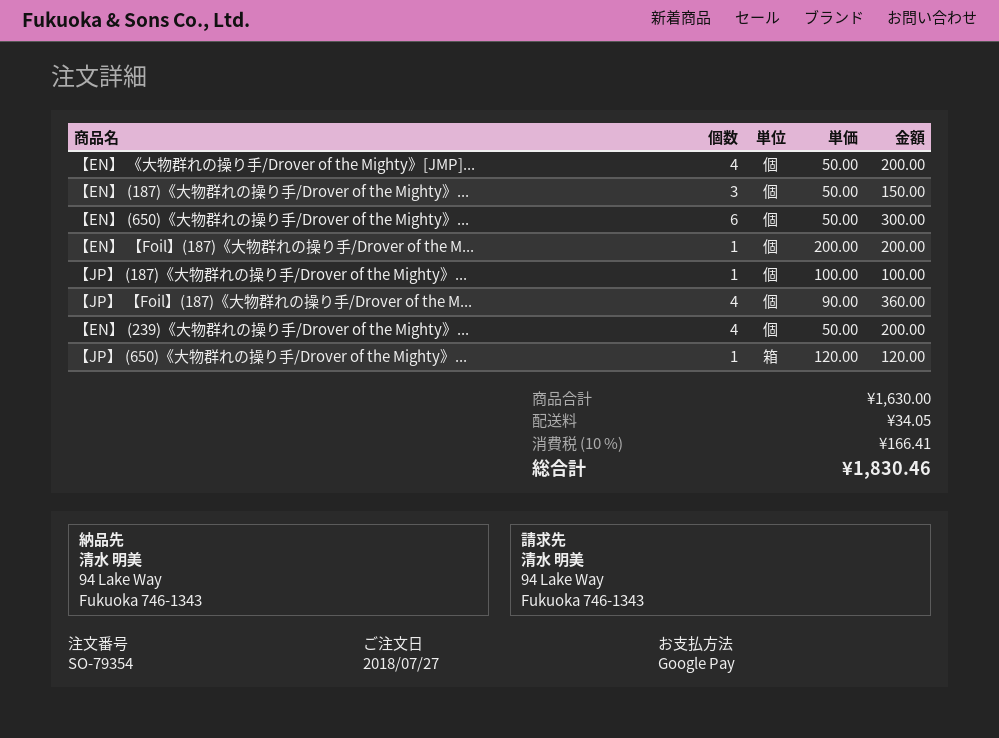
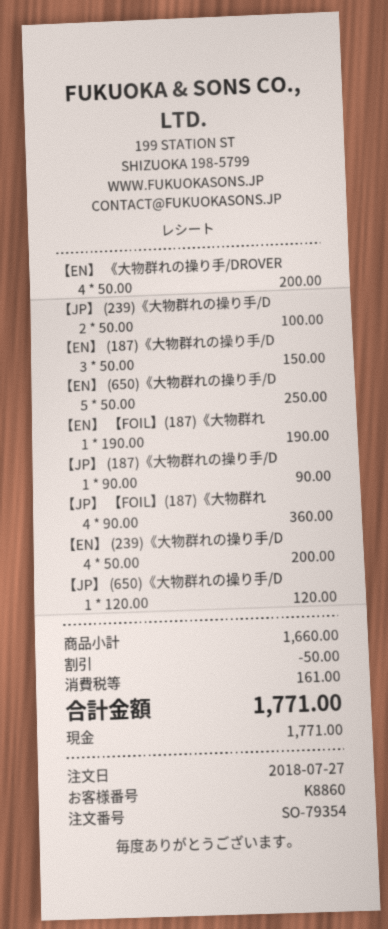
payment method: Google Pay -> cash
【EN】 (650)《大物群れの操り手/Drover of the Mighty》...: 6 x 50.00 = 300.00 -> 5 x 50.00 = 250.00
【EN】 【Foil】(187)《大物群れの操り手/Drover of the M...: 1 x 200.00 = 200.00 -> 1 x 190.00 = 190.00
【JP】 (187)《大物群れの操り手/Drover of the Mighty》...: 1 x 100.00 = 100.00 -> 1 x 90.00 = 90.00
【JP】 (239)《大物群れの操り手/D: none -> 2 x 50.00 = 100.00
subtotal: 1630.00 -> 1660.00
discount: none -> 50.00
shipping: 34.05 -> none
tax: 166.41 -> 161.00
total: 1830.46 -> 1771.00

